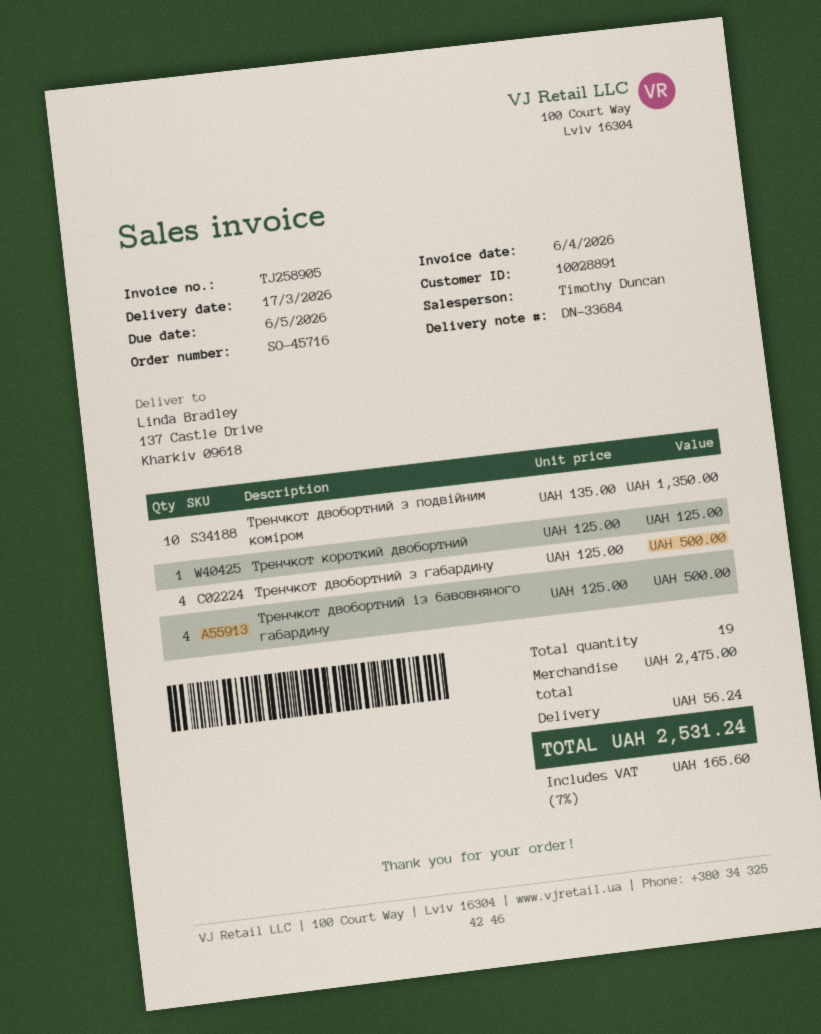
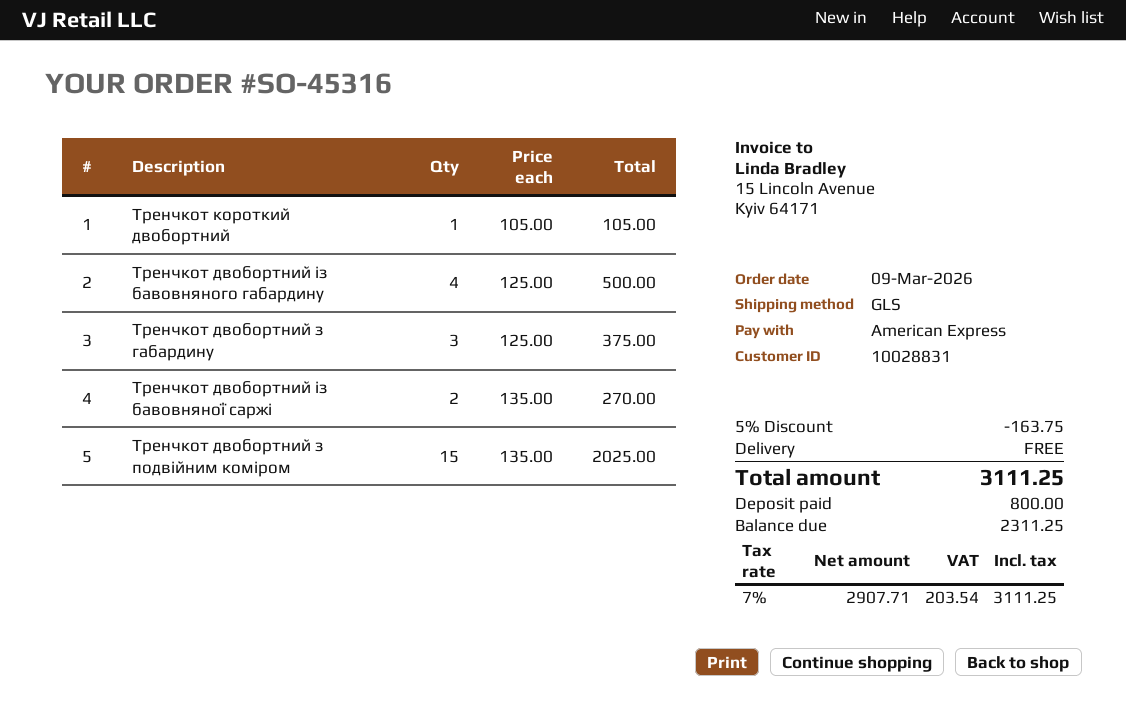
order number: SO-45716 -> SO-45316
customer number: 10028891 -> 10028831
Тренчкот двобортний з подвійним коміром: 10 x 135.00 = 1350.00 -> 15 x 135.00 = 2025.00
Тренчкот короткий двобортний: 1 x 125.00 = 125.00 -> 1 x 105.00 = 105.00
Тренчкот двобортний з габардину: 4 x 125.00 = 500.00 -> 3 x 125.00 = 375.00
Тренчкот двобортний із бавовняної саржі: none -> 2 x 135.00 = 270.00
discount: none -> 5% = 163.75
shipping: 56.24 -> 0.00
tax: 7% = 165.60 -> 7% = 203.54
total: 2531.24 -> 3111.25

